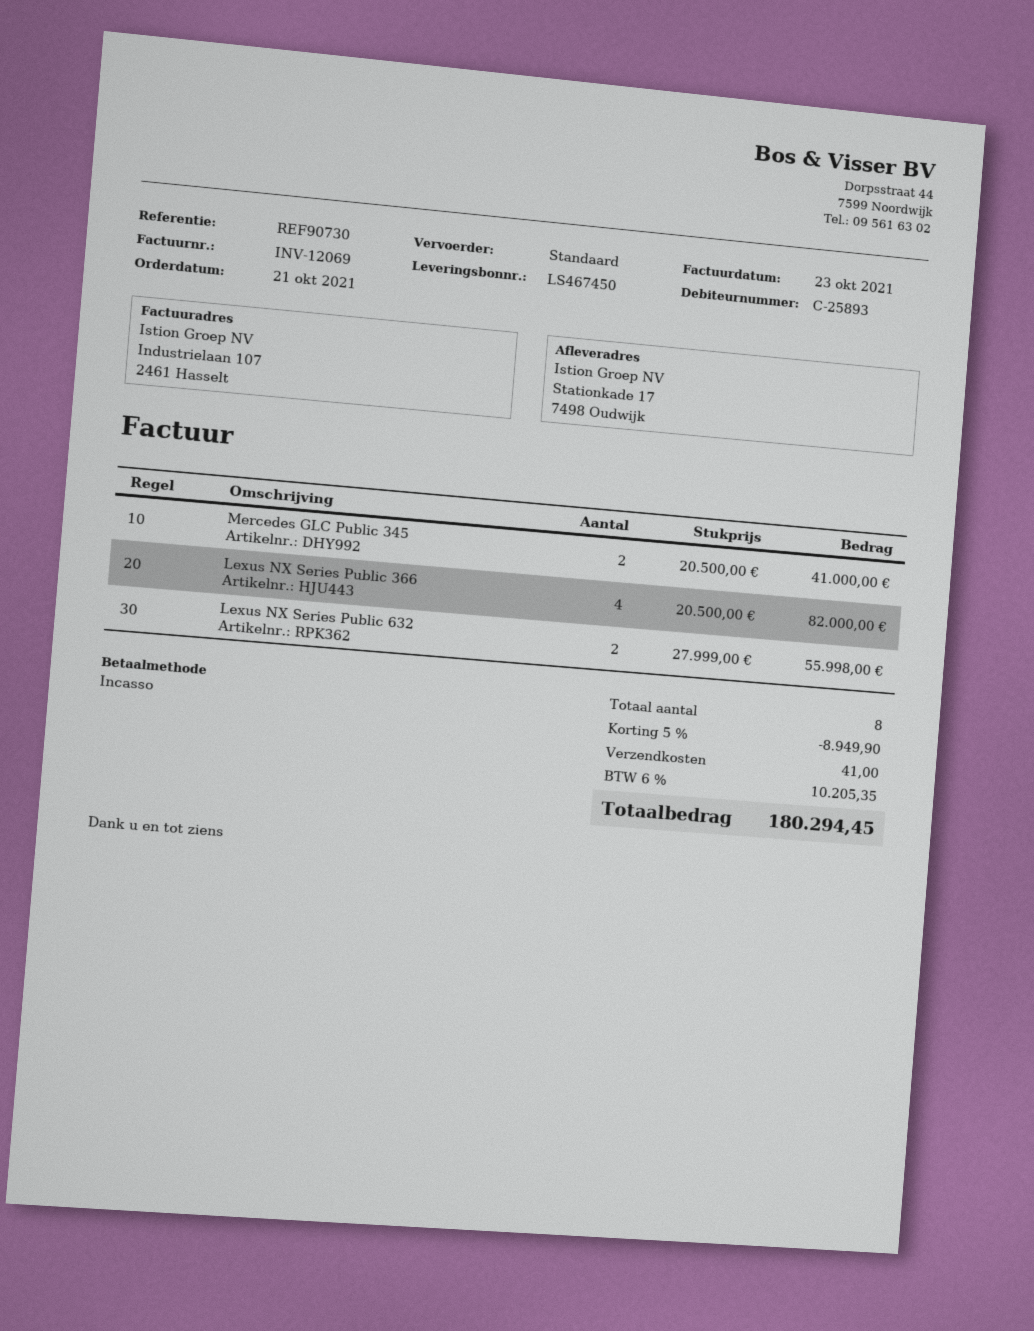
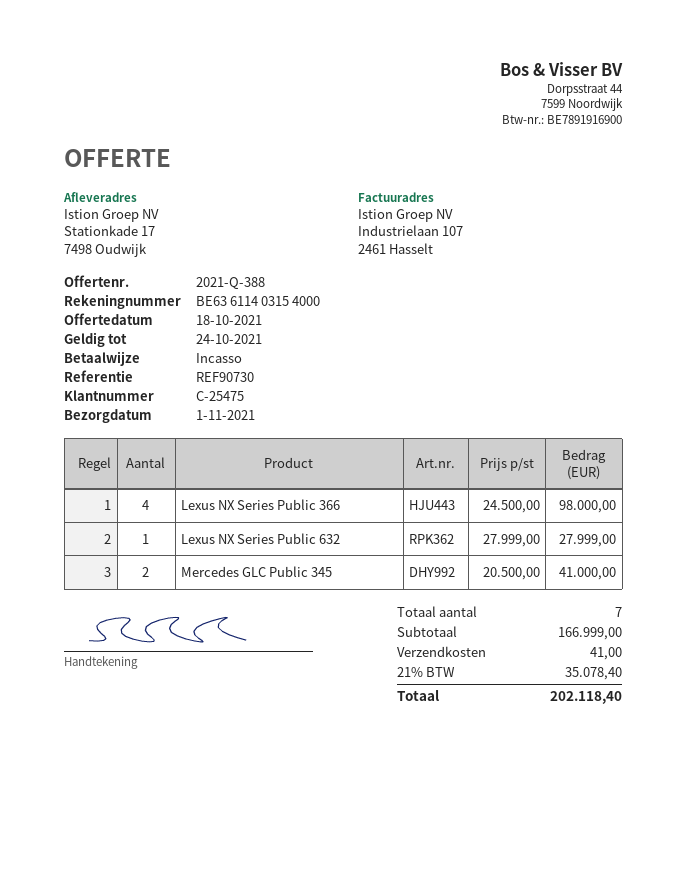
customer number: C-25893 -> C-25475
Lexus NX Series Public 366: 4 x 20500.00 = 82000.00 -> 4 x 24500.00 = 98000.00
Lexus NX Series Public 632: 2 x 27999.00 = 55998.00 -> 1 x 27999.00 = 27999.00
total quantity: 8 -> 7
discount: 5% = 8949.90 -> none
tax: 6% = 10205.35 -> 21% = 35078.40
total: 180294.45 -> 202118.40

